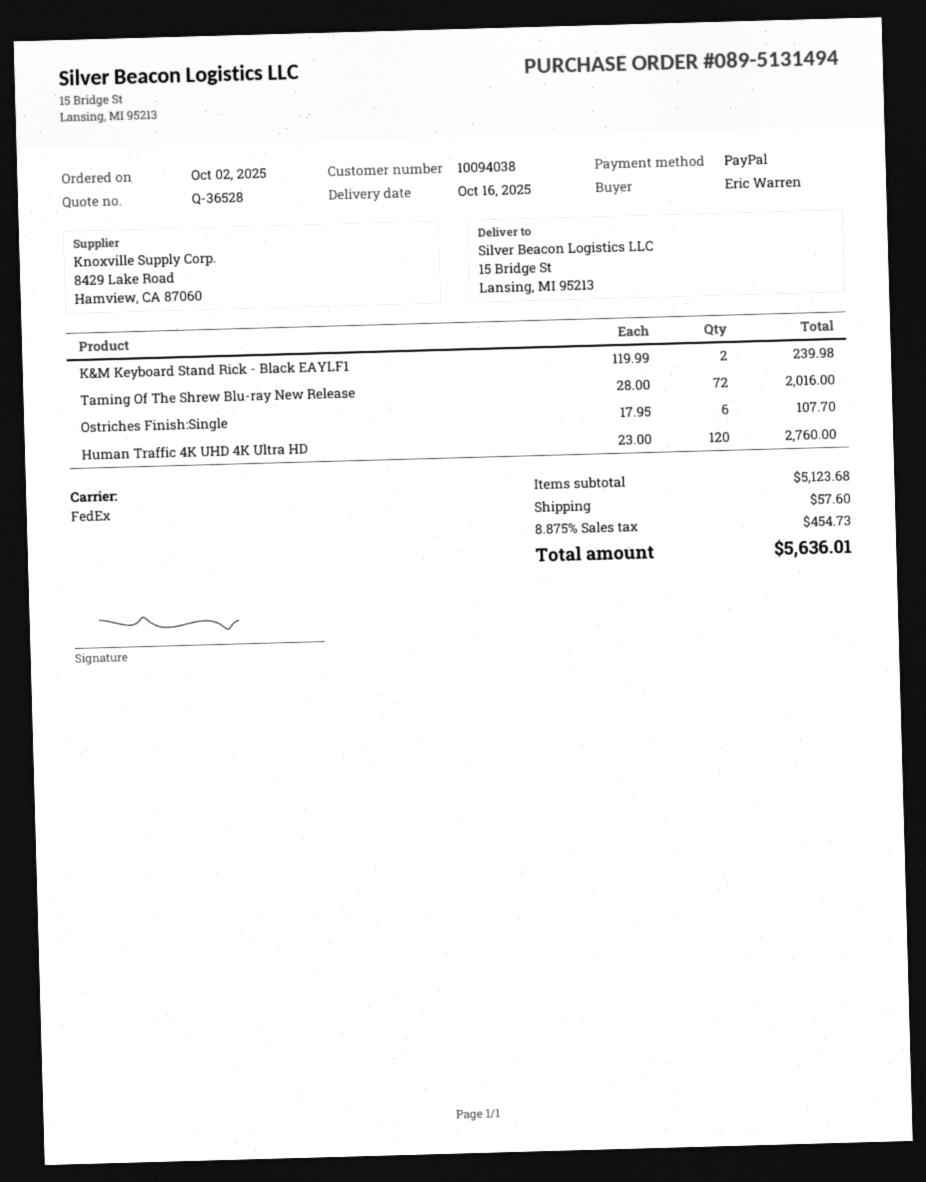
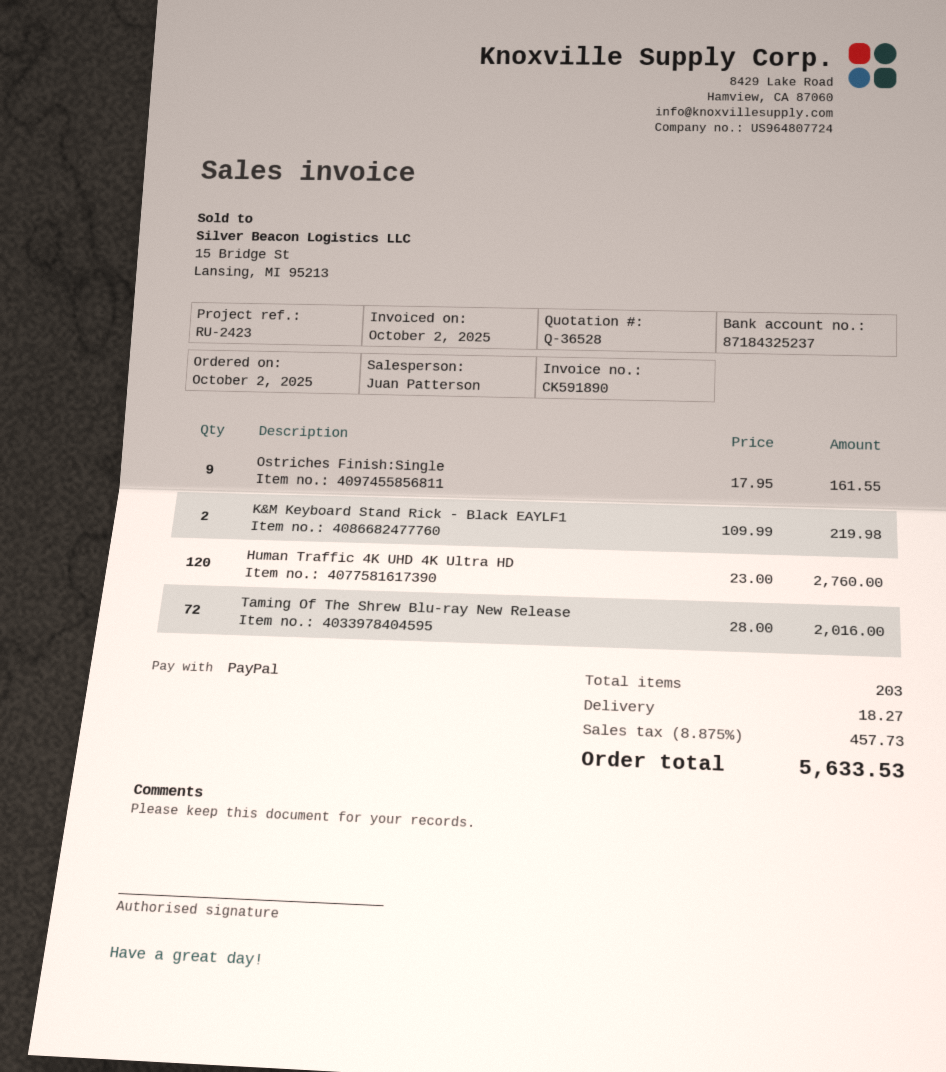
K&M Keyboard Stand Rick - Black EAYLF1: 2 x 119.99 = 239.98 -> 2 x 109.99 = 219.98
Ostriches Finish:Single: 6 x 17.95 = 107.70 -> 9 x 17.95 = 161.55
shipping: 57.60 -> 18.27
tax: 8.875% = 454.73 -> 8.875% = 457.73
total: 5636.01 -> 5633.53

